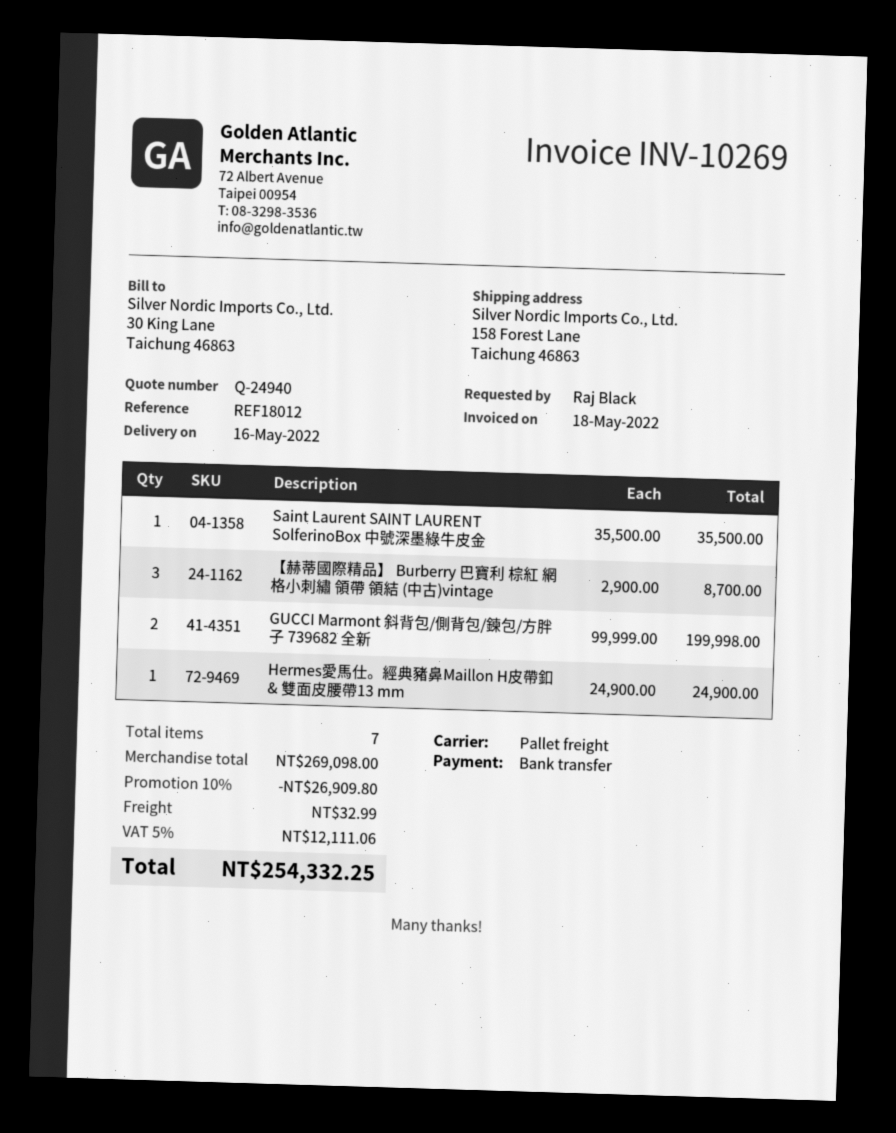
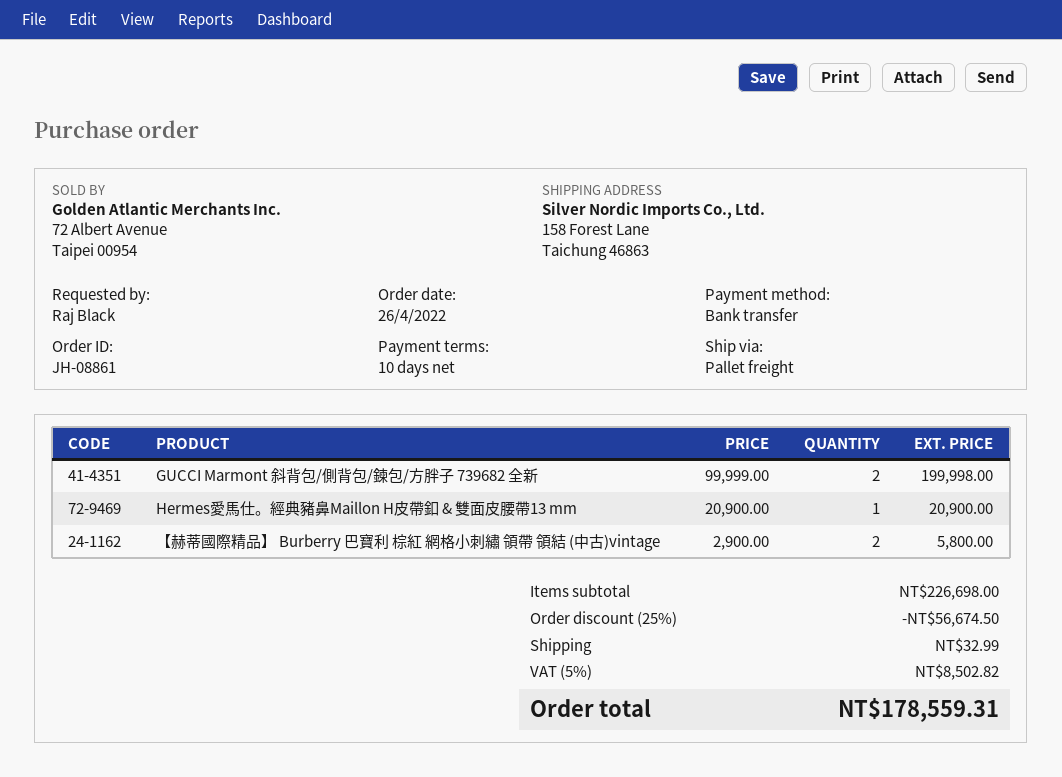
Saint Laurent SAINT LAURENT SolferinoBox 中號深墨綠牛皮金: 1 x 35500.00 = 35500.00 -> none
【赫蒂國際精品】 Burberry 巴寶利 棕紅 網格小刺繡 領帶 領結 (中古)vintage: 3 x 2900.00 = 8700.00 -> 2 x 2900.00 = 5800.00
Hermes愛馬仕。經典豬鼻Maillon H皮帶釦 & 雙面皮腰帶13 mm: 1 x 24900.00 = 24900.00 -> 1 x 20900.00 = 20900.00
subtotal: 269098.00 -> 226698.00
discount: 10% = 26909.80 -> 25% = 56674.50
tax: 5% = 12111.06 -> 5% = 8502.82
total: 254332.25 -> 178559.31

